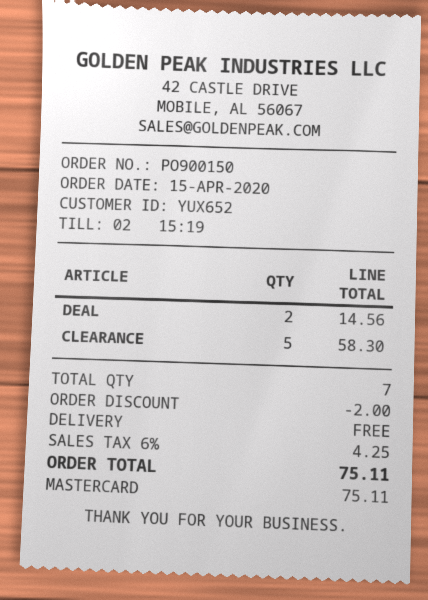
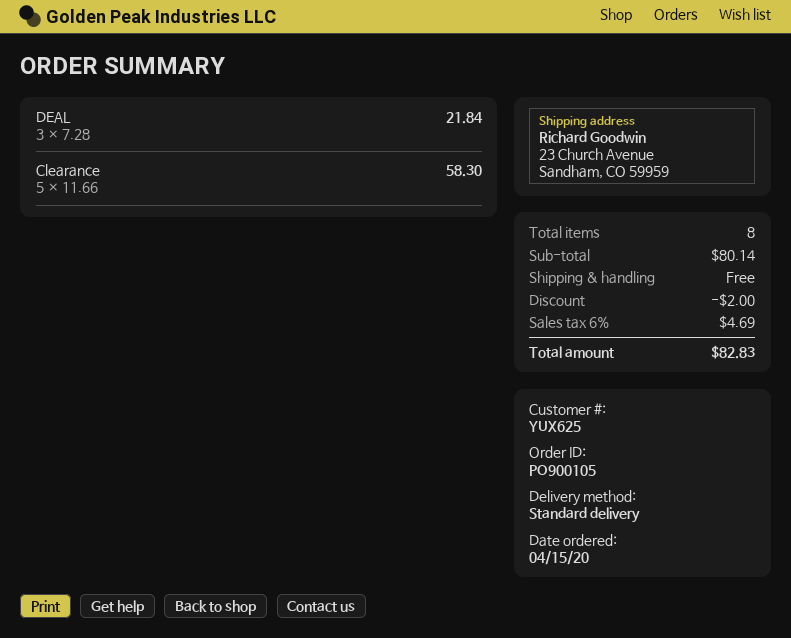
order number: PO900150 -> PO900105
customer number: YUX652 -> YUX625
DEAL: 2 for 14.56 -> 3 for 21.84
total quantity: 7 -> 8
tax: 6% = 4.25 -> 6% = 4.69
total: 75.11 -> 82.83

